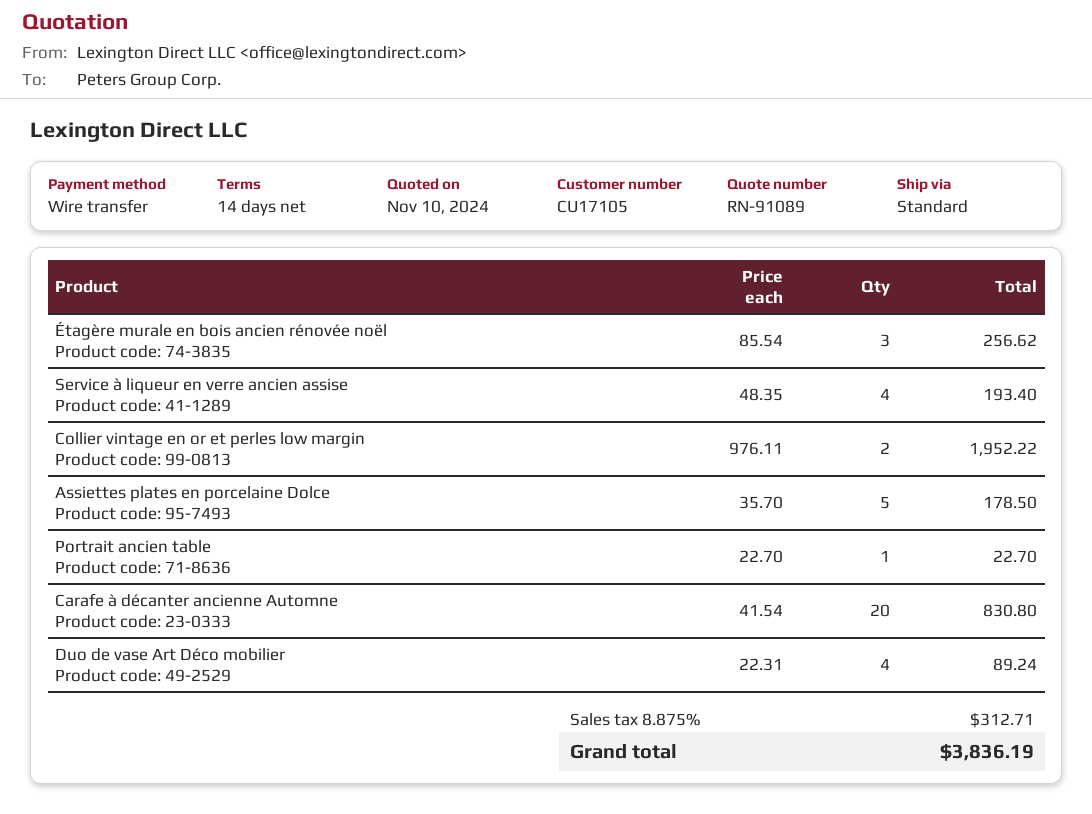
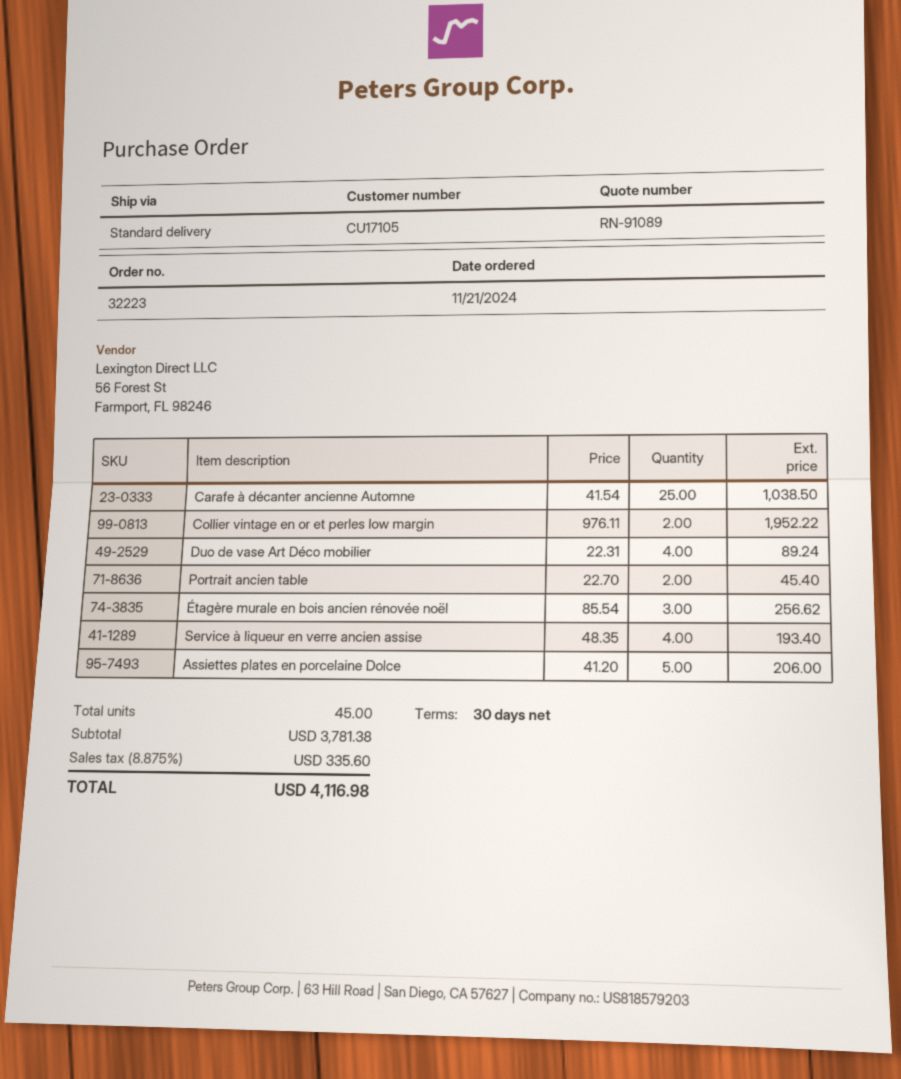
payment terms: 14 days -> 30 days
Assiettes plates en porcelaine Dolce: 5 x 35.70 = 178.50 -> 5 x 41.20 = 206.00
Portrait ancien table: 1 x 22.70 = 22.70 -> 2 x 22.70 = 45.40
Carafe à décanter ancienne Automne: 20 x 41.54 = 830.80 -> 25 x 41.54 = 1038.50
tax: 8.875% = 312.71 -> 8.875% = 335.60
total: 3836.19 -> 4116.98

